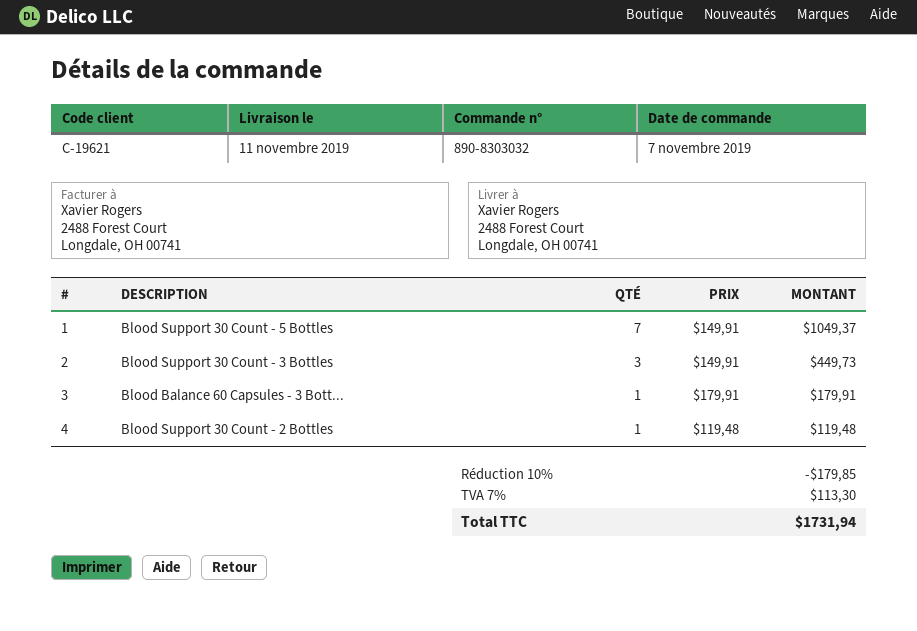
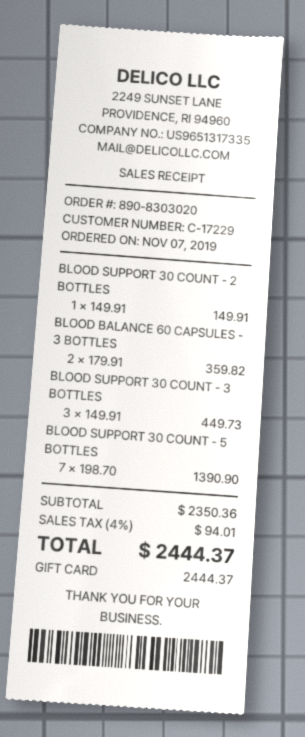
order number: 890-8303032 -> 890-8303020
customer number: C-19621 -> C-17229
Blood Support 30 Count - 5 Bottles: 7 x 149.91 = 1049.37 -> 7 x 198.70 = 1390.90
Blood Balance 60 Capsules - 3 Bott...: 1 x 179.91 = 179.91 -> 2 x 179.91 = 359.82
Blood Support 30 Count - 2 Bottles: 1 x 119.48 = 119.48 -> 1 x 149.91 = 149.91
discount: 10% = 179.85 -> none
tax: 7% = 113.30 -> 4% = 94.01
total: 1731.94 -> 2444.37

